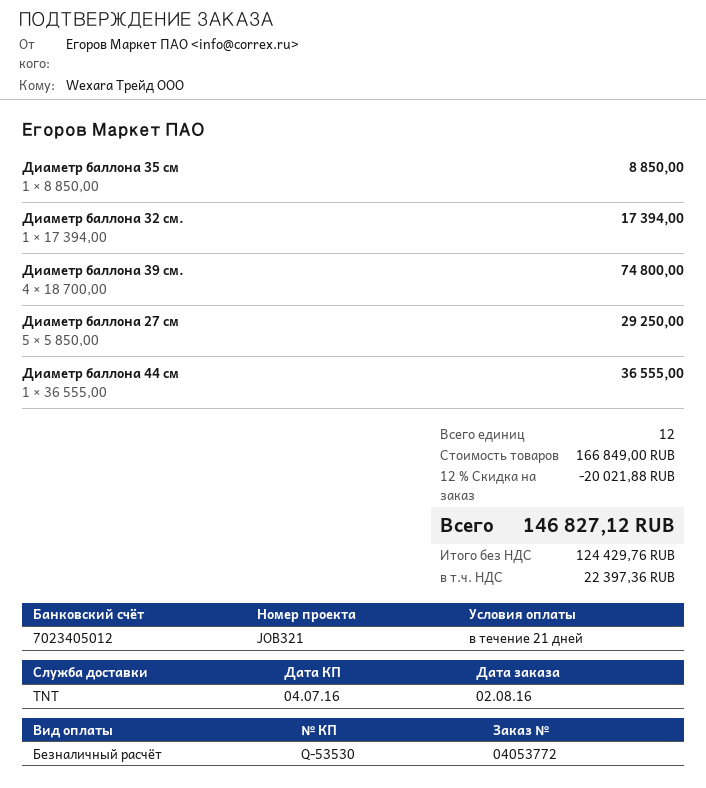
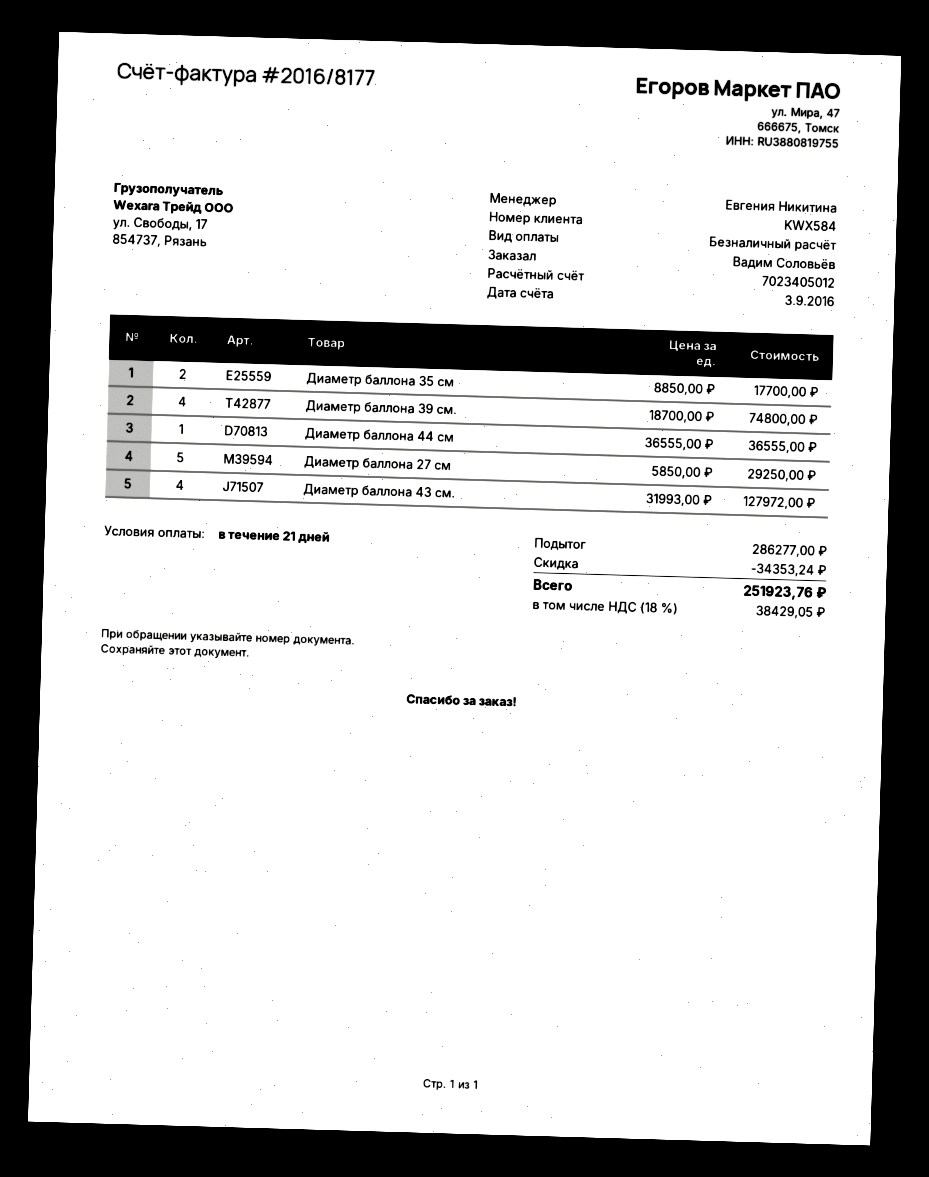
Диаметр баллона 35 см: 1 x 8850.00 = 8850.00 -> 2 x 8850.00 = 17700.00
Диаметр баллона 32 см.: 1 x 17394.00 = 17394.00 -> none
Диаметр баллона 43 см.: none -> 4 x 31993.00 = 127972.00
subtotal: 166849.00 -> 286277.00
discount: 20021.88 -> 34353.24
tax: 22397.36 -> 38429.05
total: 146827.12 -> 251923.76

